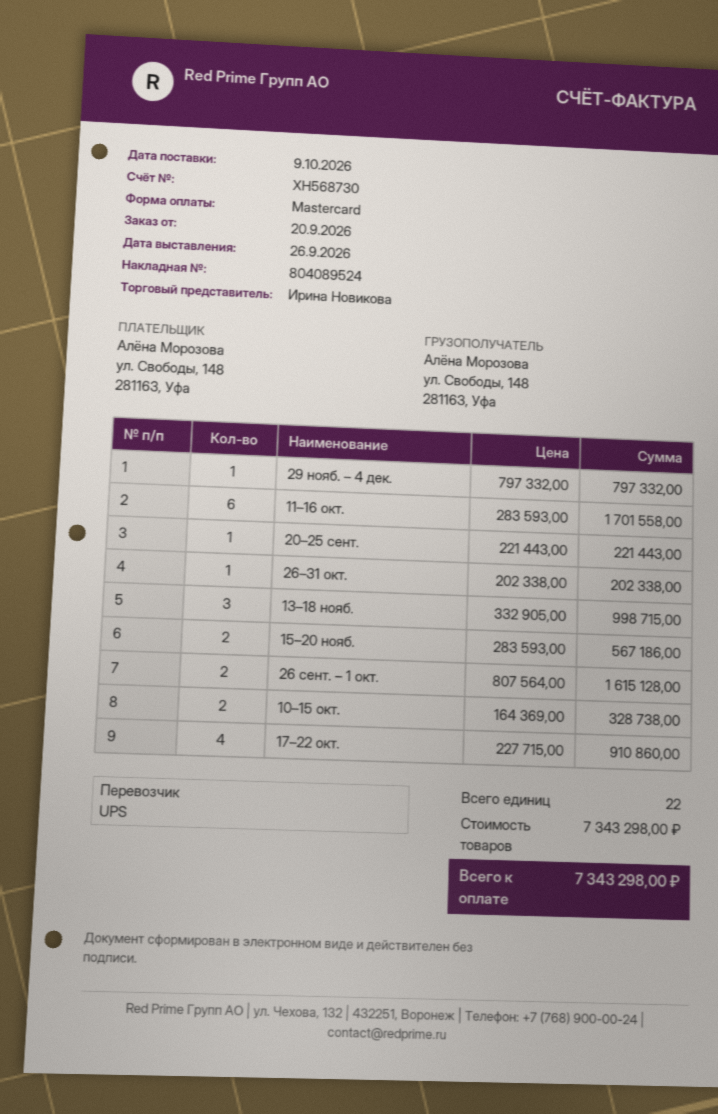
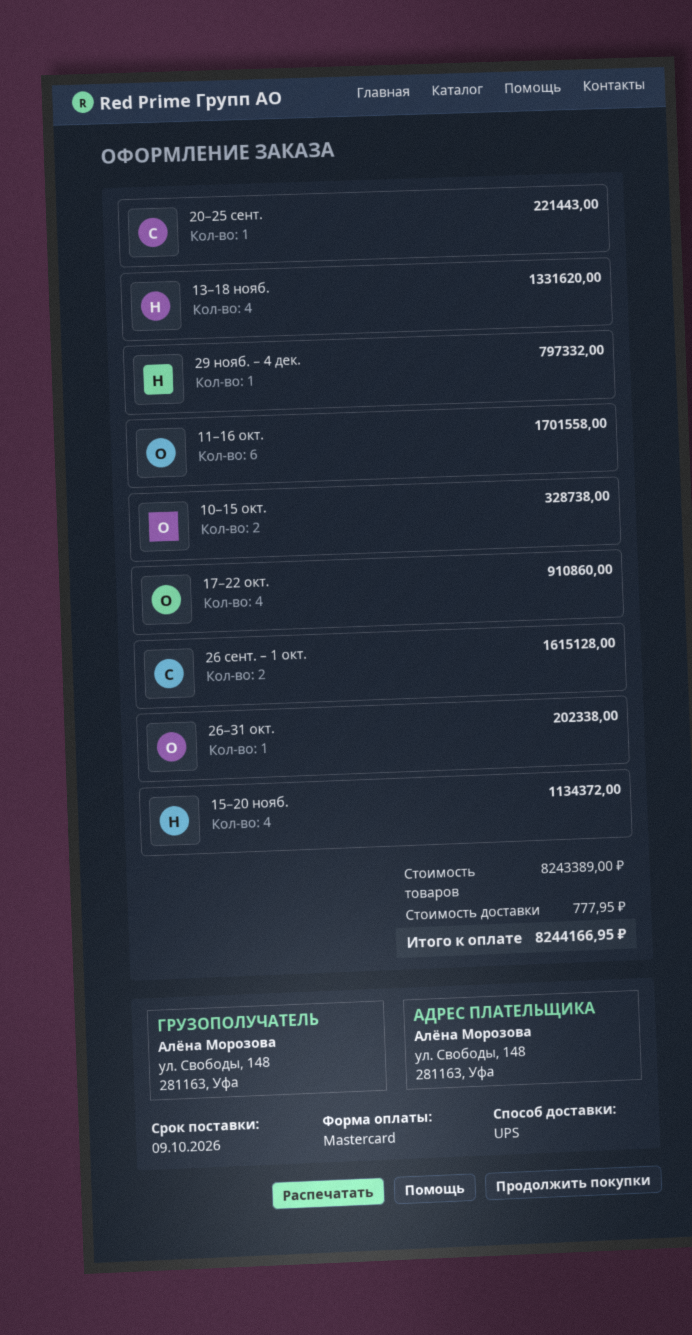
13–18 нояб.: 3 for 998715.00 -> 4 for 1331620.00
15–20 нояб.: 2 for 567186.00 -> 4 for 1134372.00
subtotal: 7343298.00 -> 8243389.00
shipping: none -> 777.95
total: 7343298.00 -> 8244166.95

